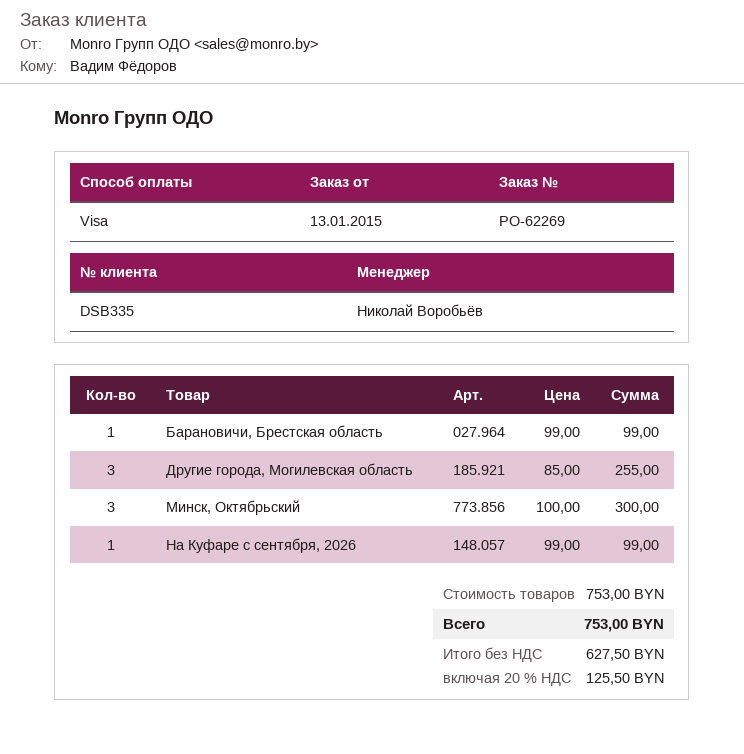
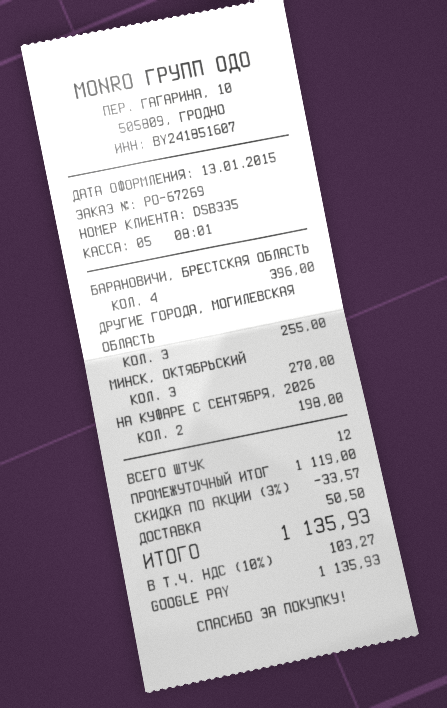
order number: PO-62269 -> PO-67269
payment method: Visa -> Google Pay
Барановичи, Брестская область: 1 for 99.00 -> 4 for 396.00
Минск, Октябрьский: 3 for 300.00 -> 3 for 270.00
На Куфаре с сентября, 2026: 1 for 99.00 -> 2 for 198.00
subtotal: 753.00 -> 1119.00
discount: none -> 3% = 33.57
shipping: none -> 50.50
tax: 20% = 125.50 -> 10% = 103.27
total: 753.00 -> 1135.93

